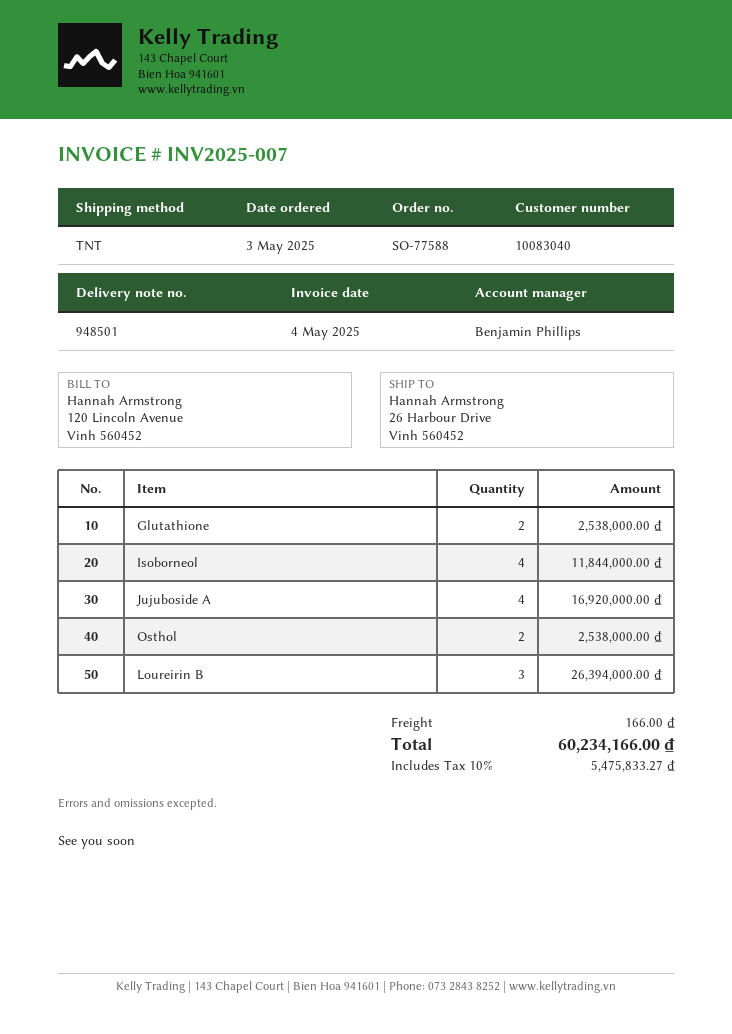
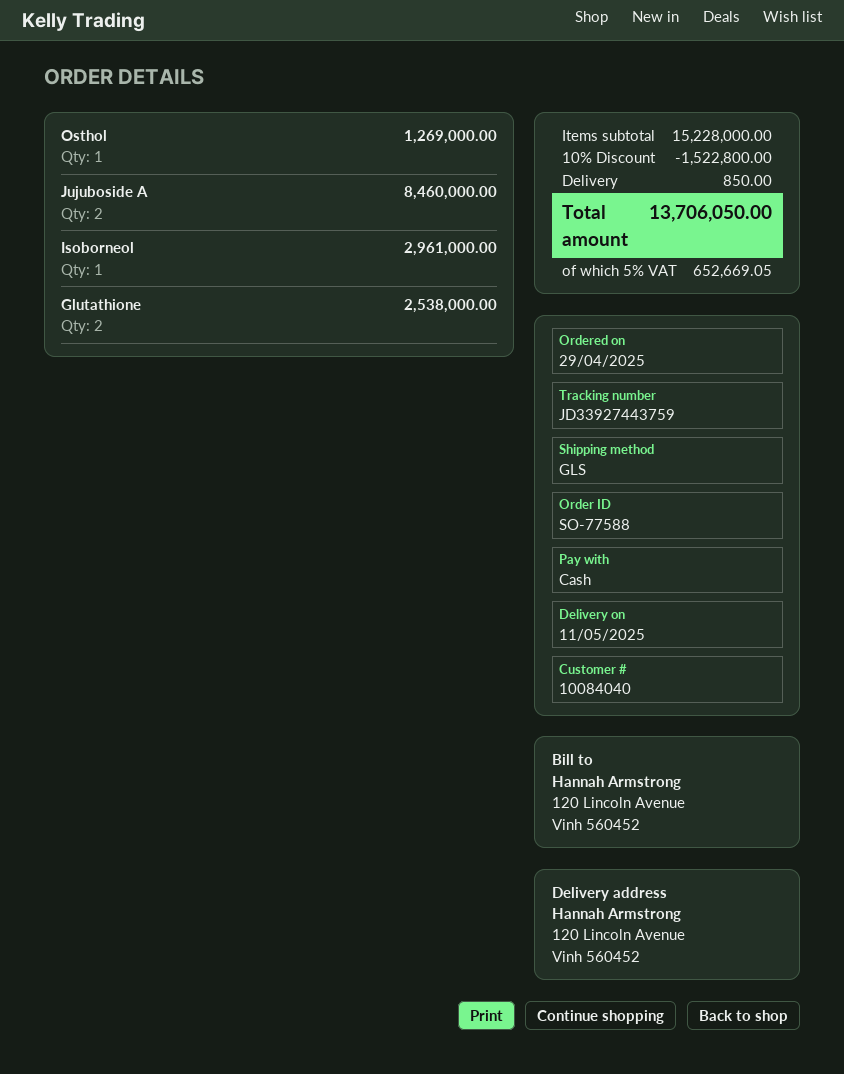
order date: 2025-05-03 -> 2025-04-29
customer number: 10083040 -> 10084040
shipping method: TNT -> GLS
ship to: 26 Harbour Drive, Vinh 560452 -> 120 Lincoln Avenue, Vinh 560452
Isoborneol: 4 for 11844000.00 -> 1 for 2961000.00
Jujuboside A: 4 for 16920000.00 -> 2 for 8460000.00
Osthol: 2 for 2538000.00 -> 1 for 1269000.00
Loureirin B: 3 for 26394000.00 -> none
discount: none -> 10% = 1522800.00
shipping: 166.00 -> 850.00
tax: 10% = 5475833.27 -> 5% = 652669.05
total: 60234166.00 -> 13706050.00

